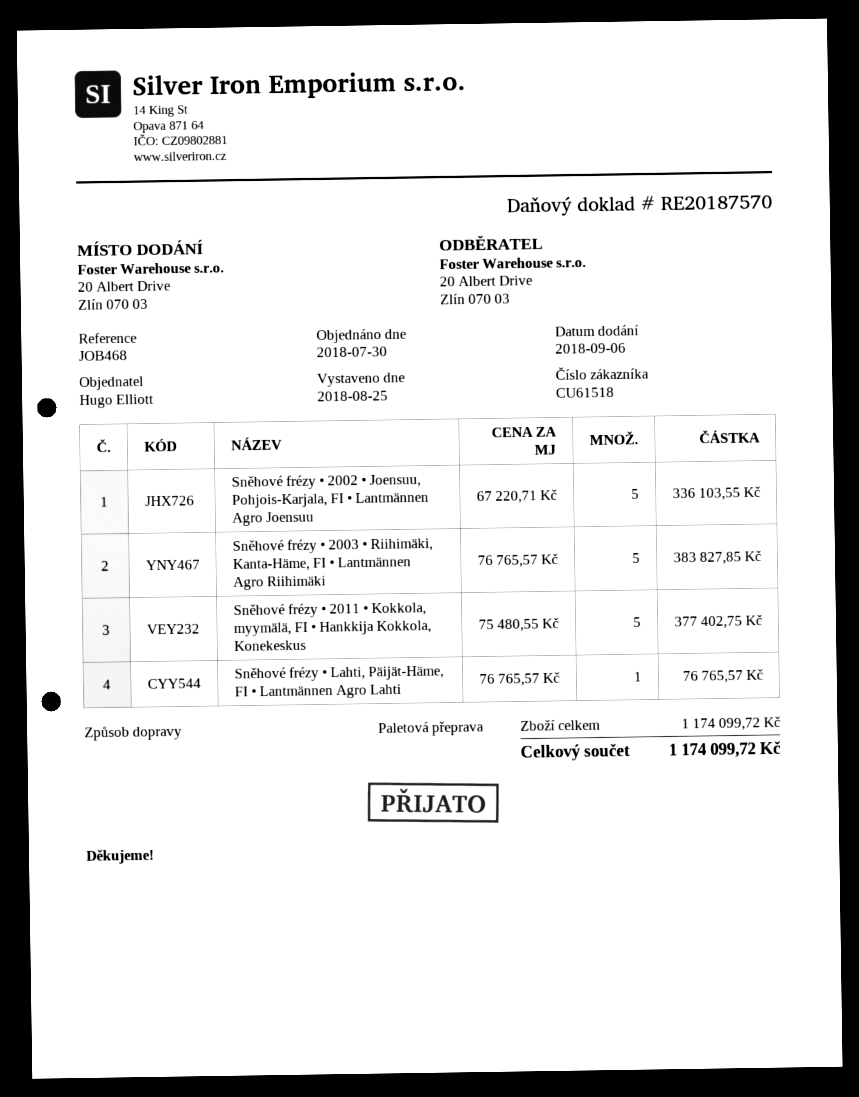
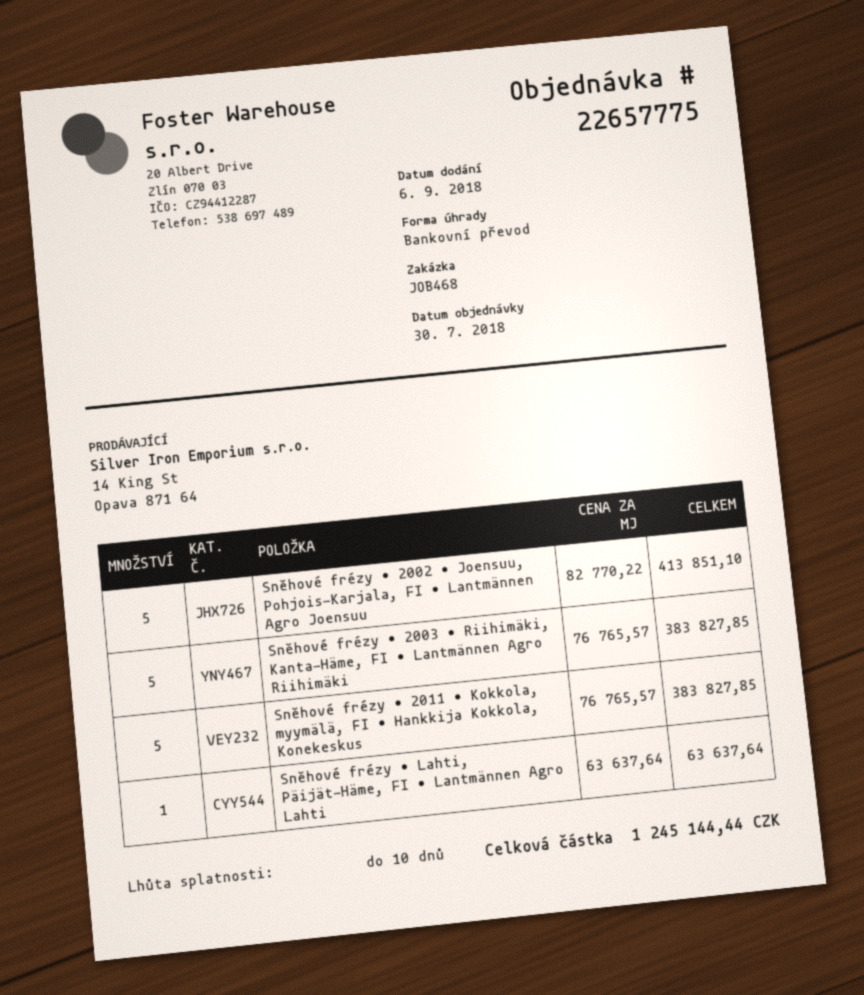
Sněhové frézy • 2002 • Joensuu, Pohjois-Karjala, FI • Lantmännen Agro Joensuu: 5 x 67220.71 = 336103.55 -> 5 x 82770.22 = 413851.10
Sněhové frézy • 2011 • Kokkola, myymälä, FI • Hankkija Kokkola, Konekeskus: 5 x 75480.55 = 377402.75 -> 5 x 76765.57 = 383827.85
Sněhové frézy • Lahti, Päijät-Häme, FI • Lantmännen Agro Lahti: 1 x 76765.57 = 76765.57 -> 1 x 63637.64 = 63637.64
total: 1174099.72 -> 1245144.44

